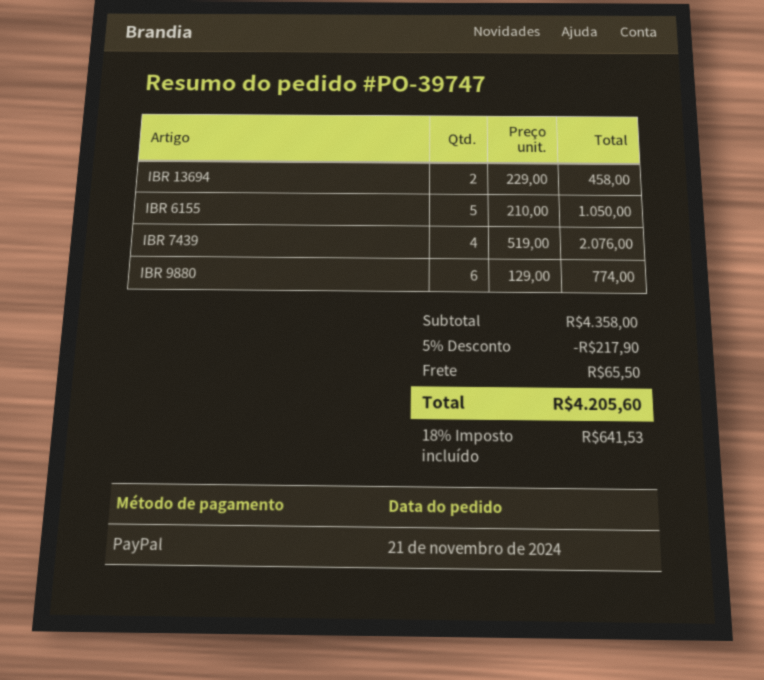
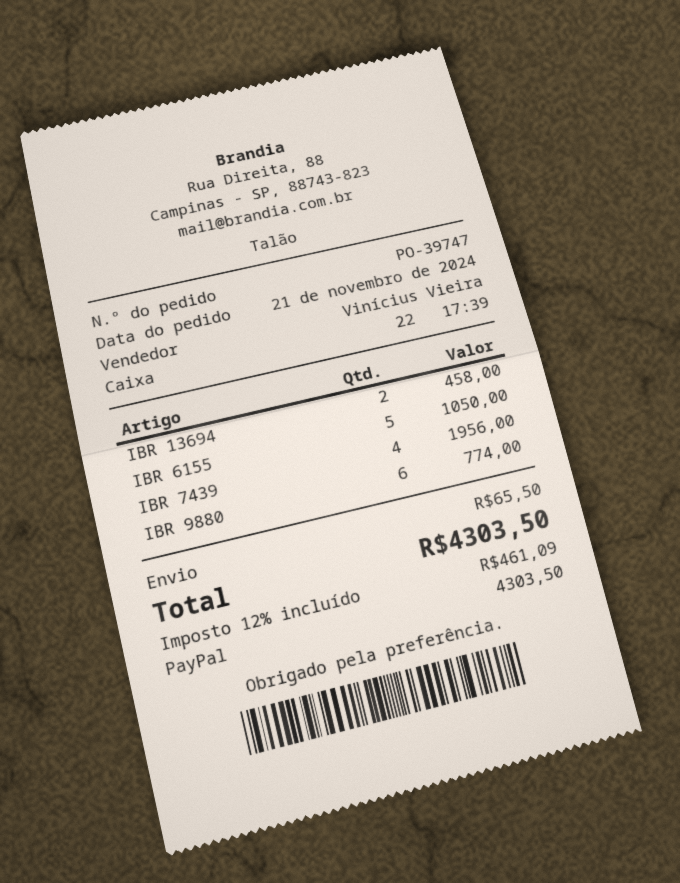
IBR 7439: 4 for 2076.00 -> 4 for 1956.00
discount: 5% = 217.90 -> none
tax: 18% = 641.53 -> 12% = 461.09
total: 4205.60 -> 4303.50

